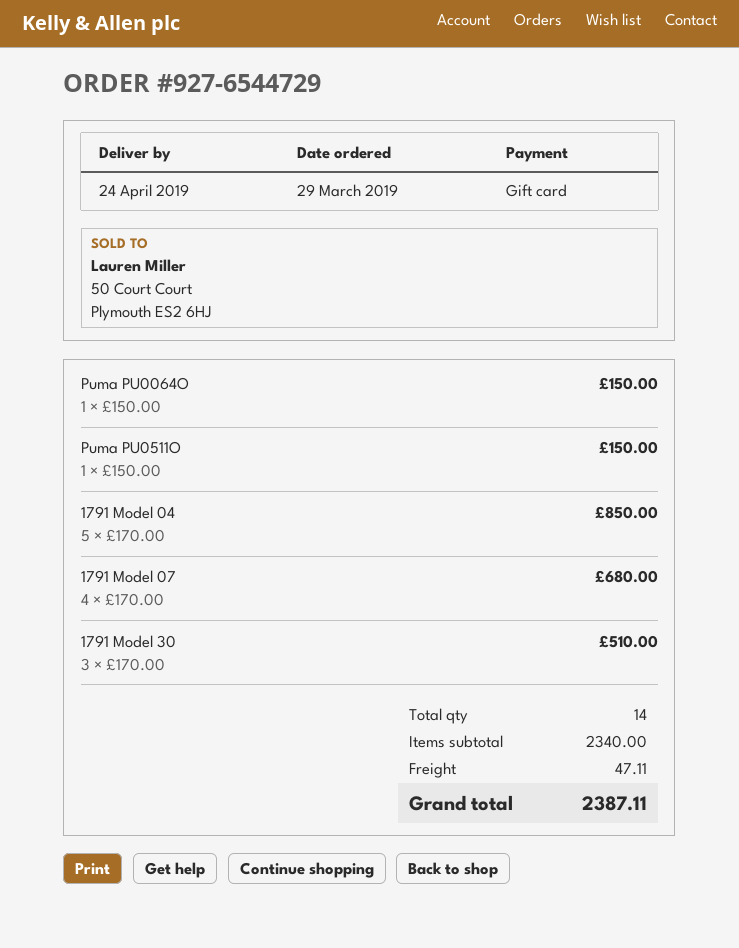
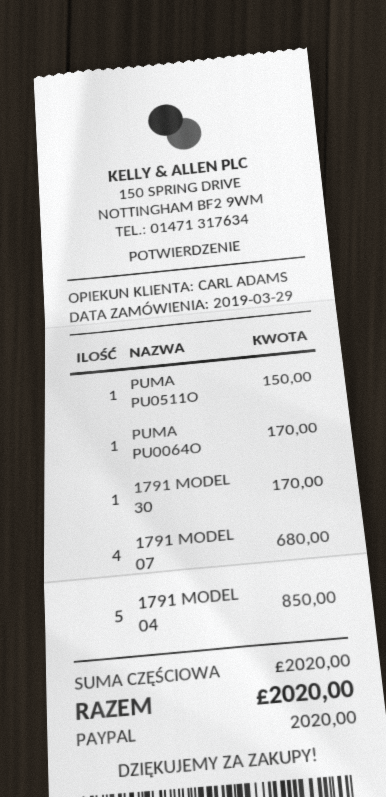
payment method: gift card -> PayPal
Puma PU0064O: 1 for 150.00 -> 1 for 170.00
1791 Model 30: 3 for 510.00 -> 1 for 170.00
subtotal: 2340.00 -> 2020.00
shipping: 47.11 -> none
total: 2387.11 -> 2020.00

